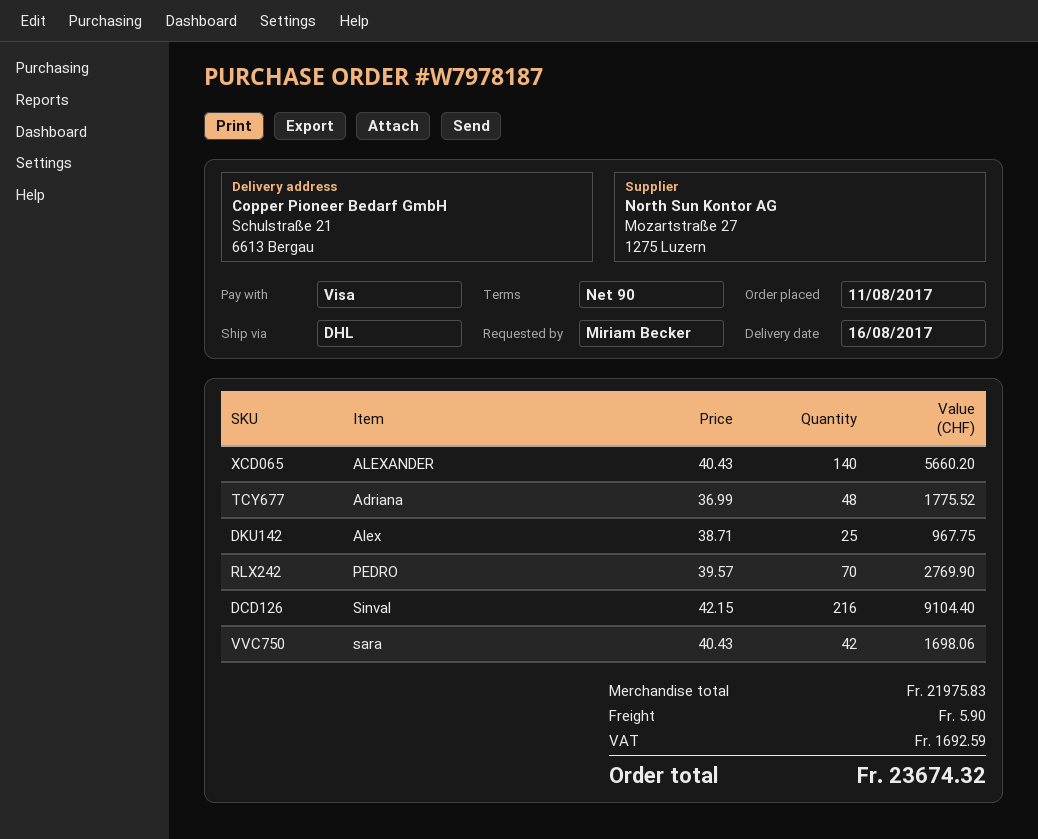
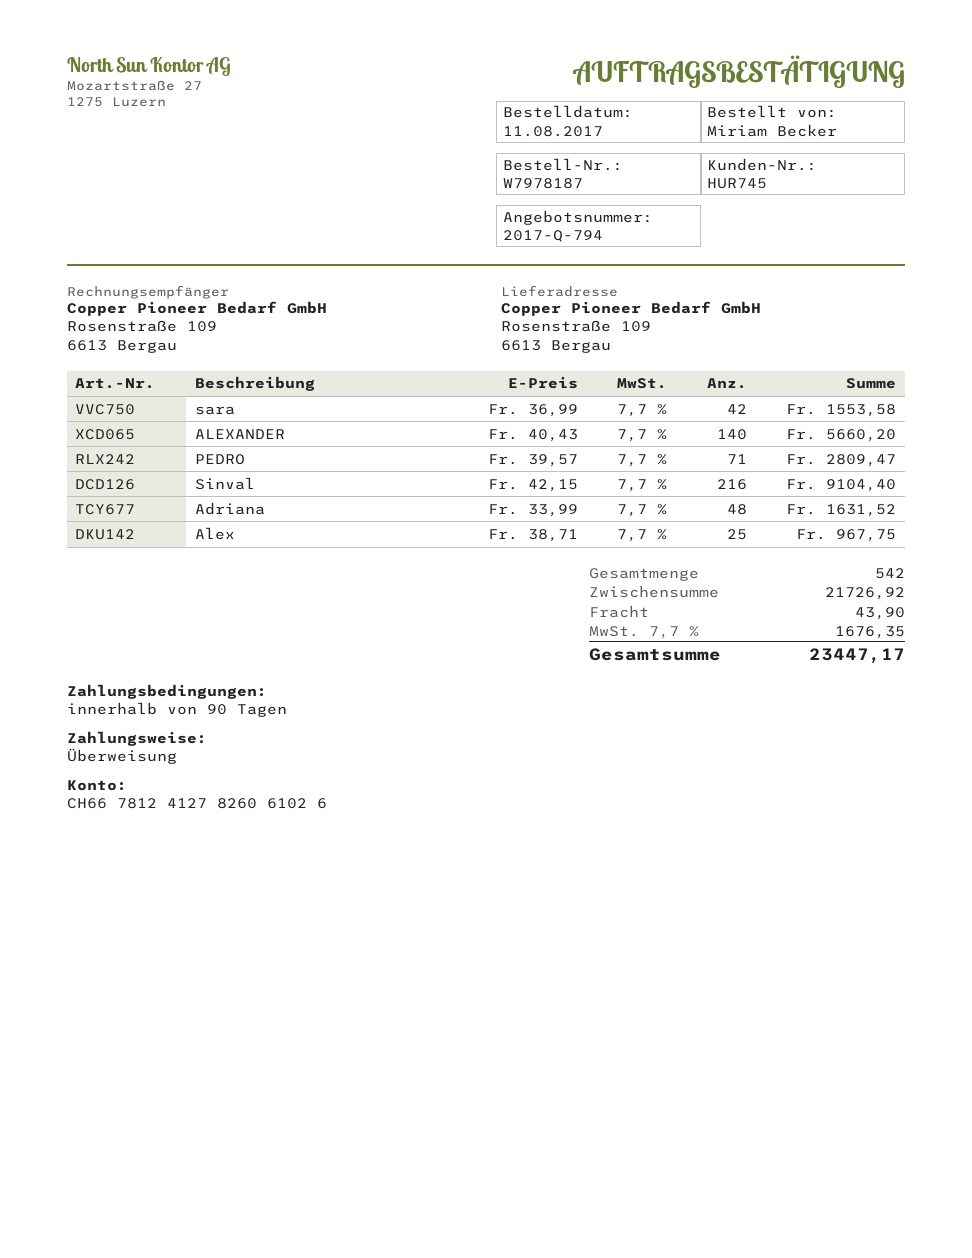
payment method: Visa -> bank transfer
ship to: Schulstraße 21, 6613 Bergau -> Rosenstraße 109, 6613 Bergau
Adriana: 48 x 36.99 = 1775.52 -> 48 x 33.99 = 1631.52
PEDRO: 70 x 39.57 = 2769.90 -> 71 x 39.57 = 2809.47
sara: 42 x 40.43 = 1698.06 -> 42 x 36.99 = 1553.58
subtotal: 21975.83 -> 21726.92
shipping: 5.90 -> 43.90
tax: 1692.59 -> 1676.35
total: 23674.32 -> 23447.17

